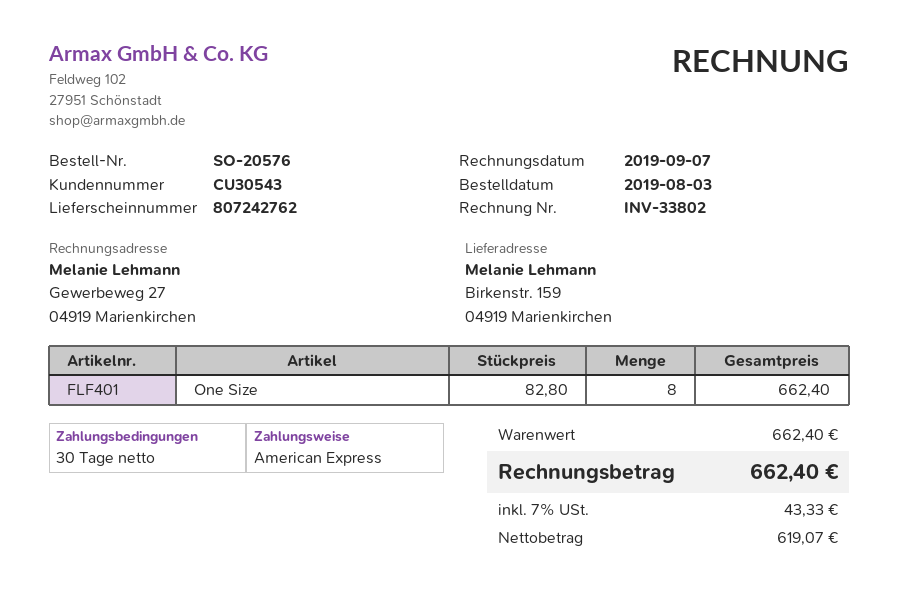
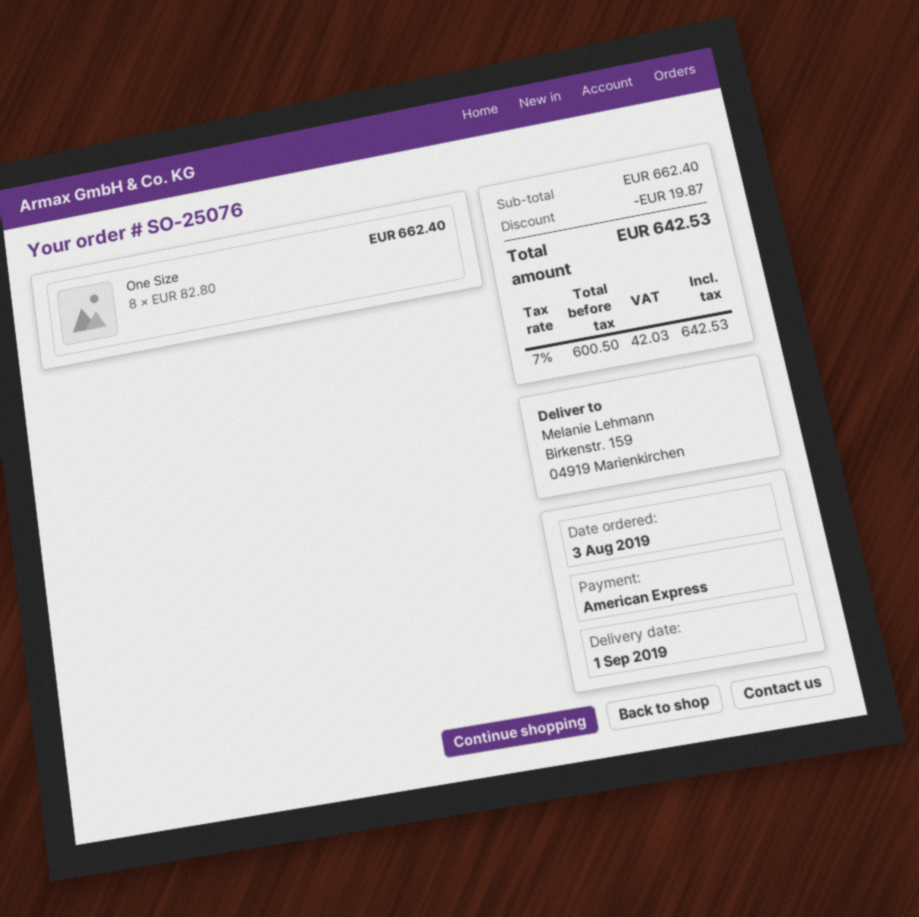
order number: SO-20576 -> SO-25076
discount: none -> 19.87
net: 619.07 -> 600.50
tax: 7% = 43.33 -> 7% = 42.03
total: 662.40 -> 642.53

